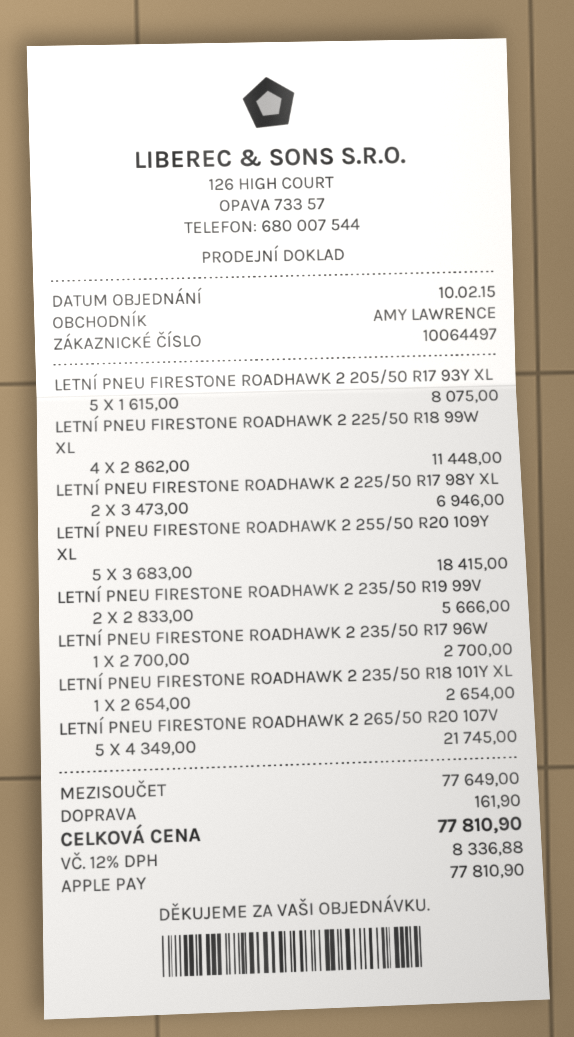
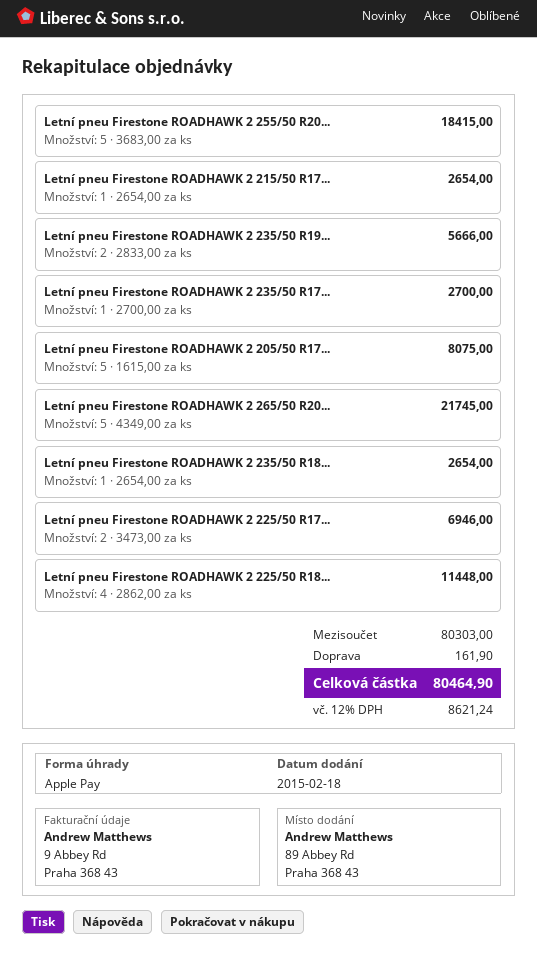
Letní pneu Firestone ROADHAWK 2 215/50 R17...: none -> 1 x 2654.00 = 2654.00
subtotal: 77649.00 -> 80303.00
tax: 12% = 8336.88 -> 12% = 8621.24
total: 77810.90 -> 80464.90

